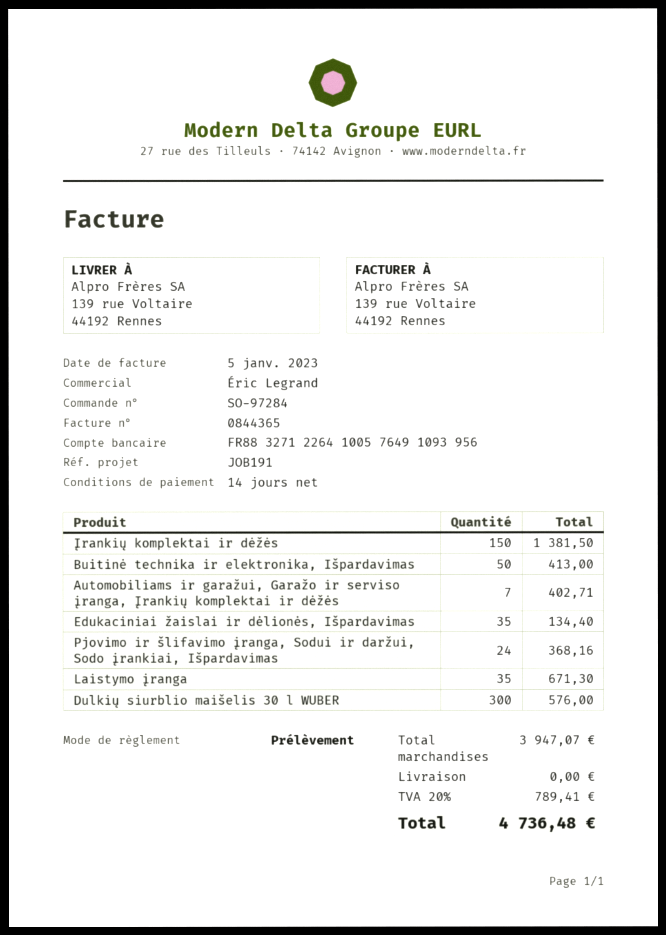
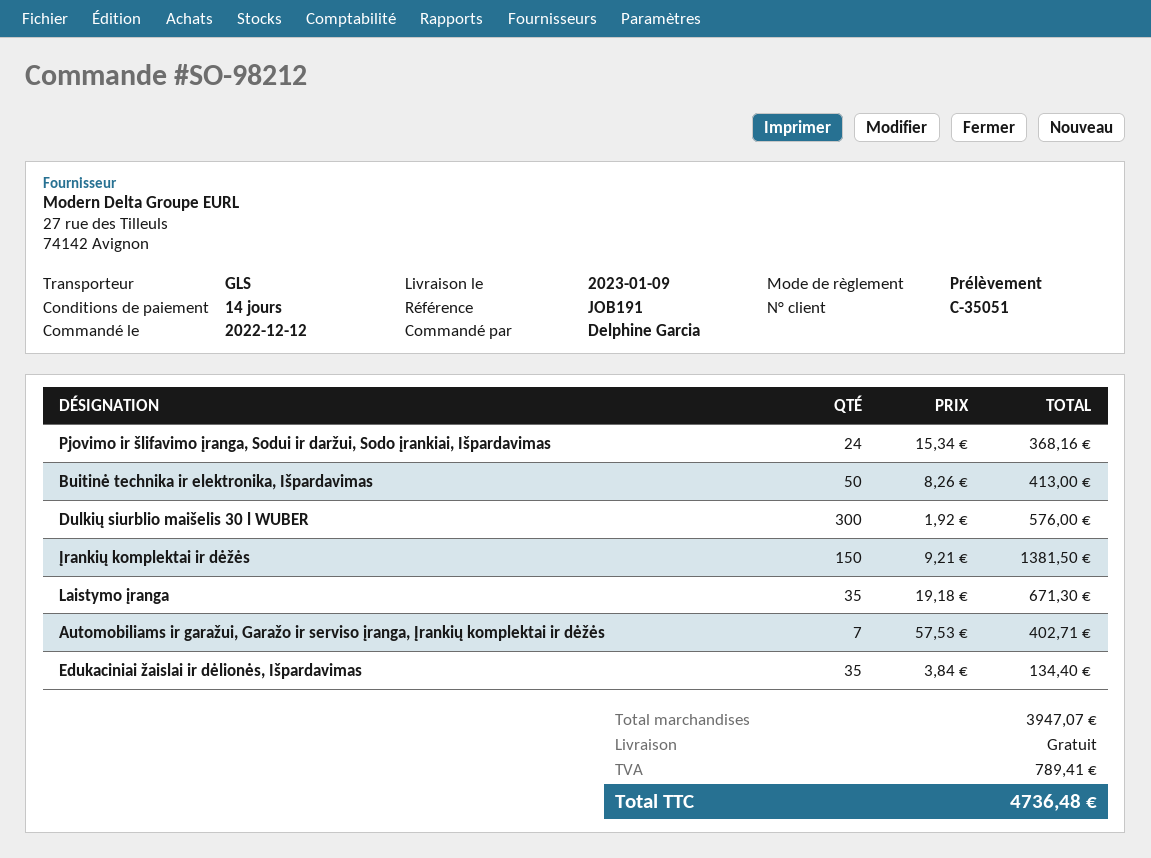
order number: SO-97284 -> SO-98212

